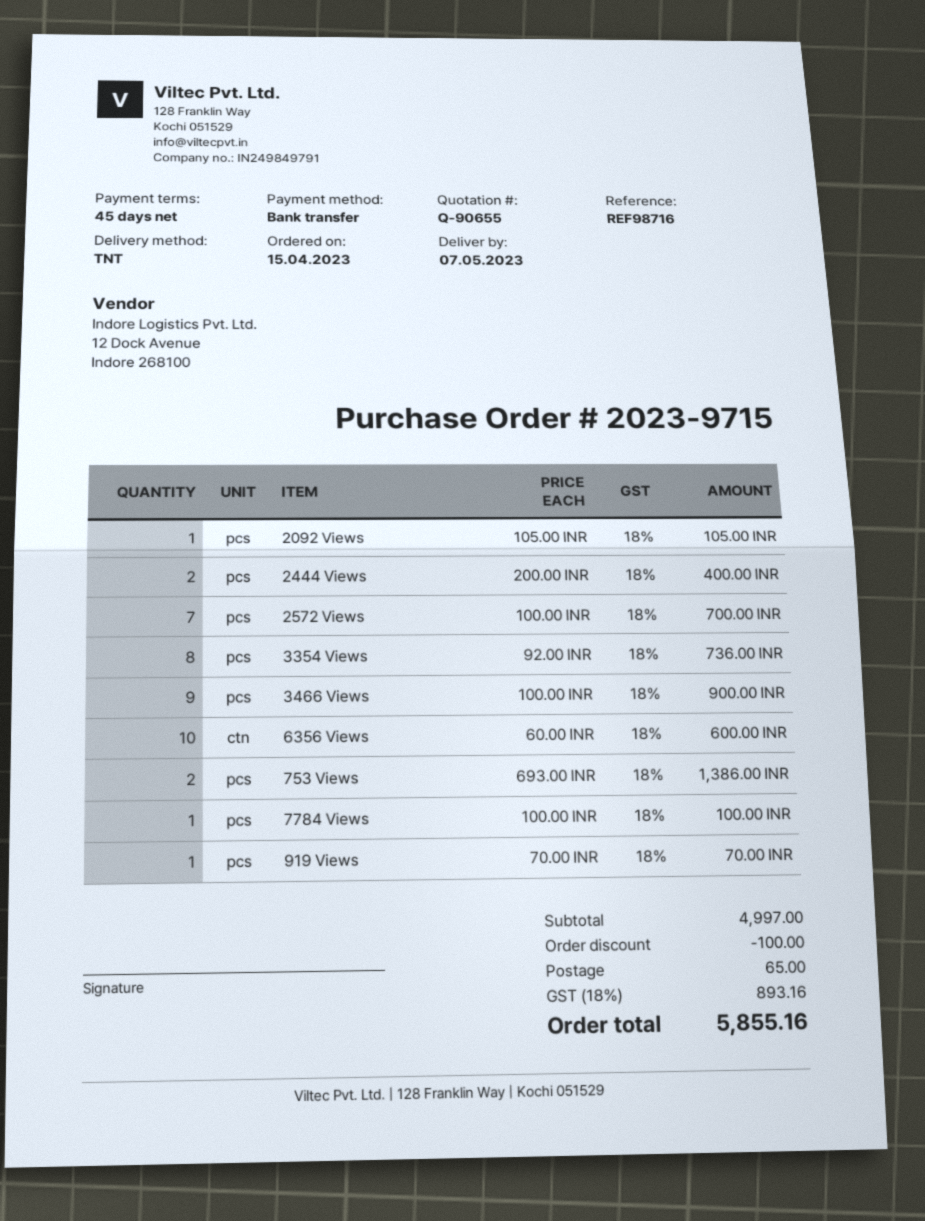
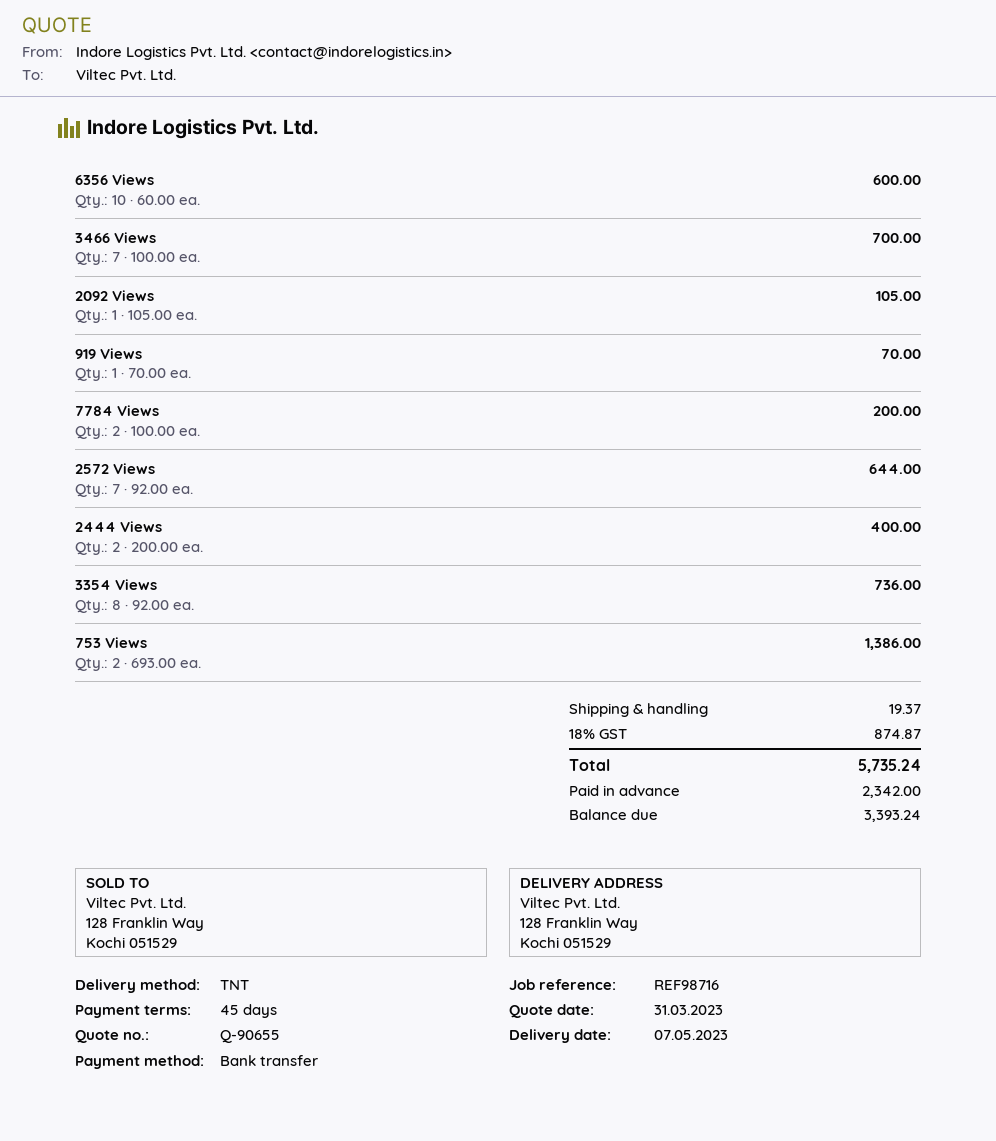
2572 Views: 7 x 100.00 = 700.00 -> 7 x 92.00 = 644.00
3466 Views: 9 x 100.00 = 900.00 -> 7 x 100.00 = 700.00
7784 Views: 1 x 100.00 = 100.00 -> 2 x 100.00 = 200.00
discount: 100.00 -> none
shipping: 65.00 -> 19.37
tax: 18% = 893.16 -> 18% = 874.87
total: 5855.16 -> 5735.24

